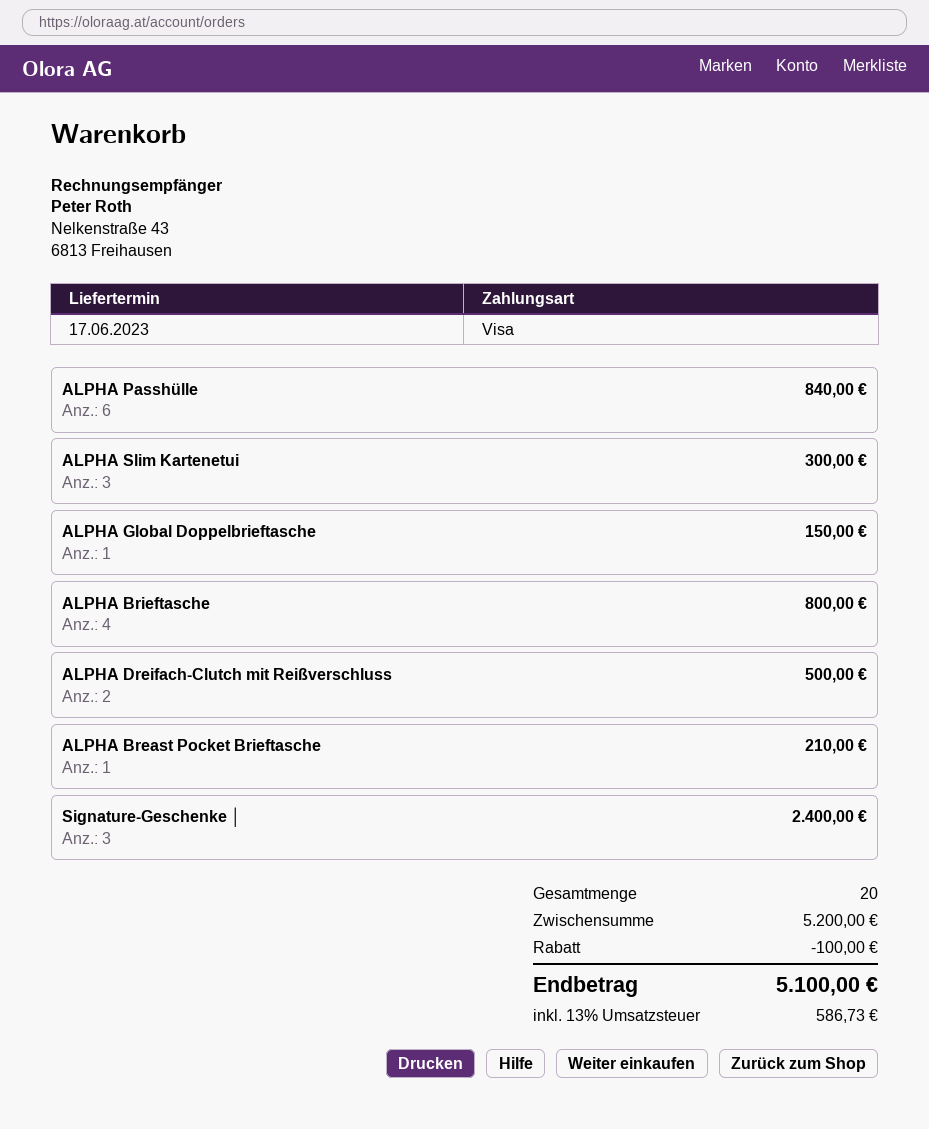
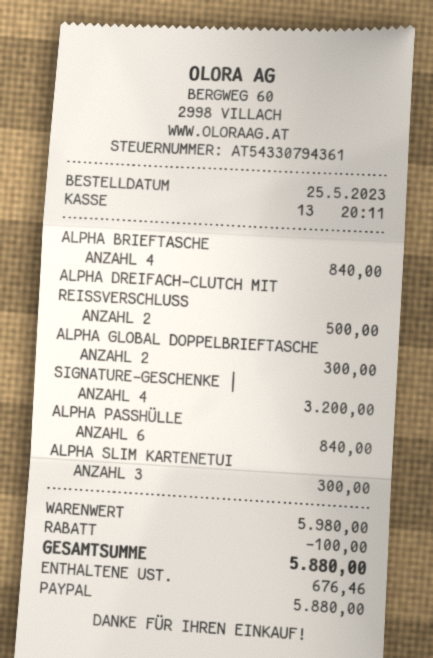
payment method: Visa -> PayPal
ALPHA Global Doppelbrieftasche: 1 for 150.00 -> 2 for 300.00
ALPHA Brieftasche: 4 for 800.00 -> 4 for 840.00
ALPHA Breast Pocket Brieftasche: 1 for 210.00 -> none
Signature-Geschenke │: 3 for 2400.00 -> 4 for 3200.00
subtotal: 5200.00 -> 5980.00
tax: 586.73 -> 676.46
total: 5100.00 -> 5880.00

